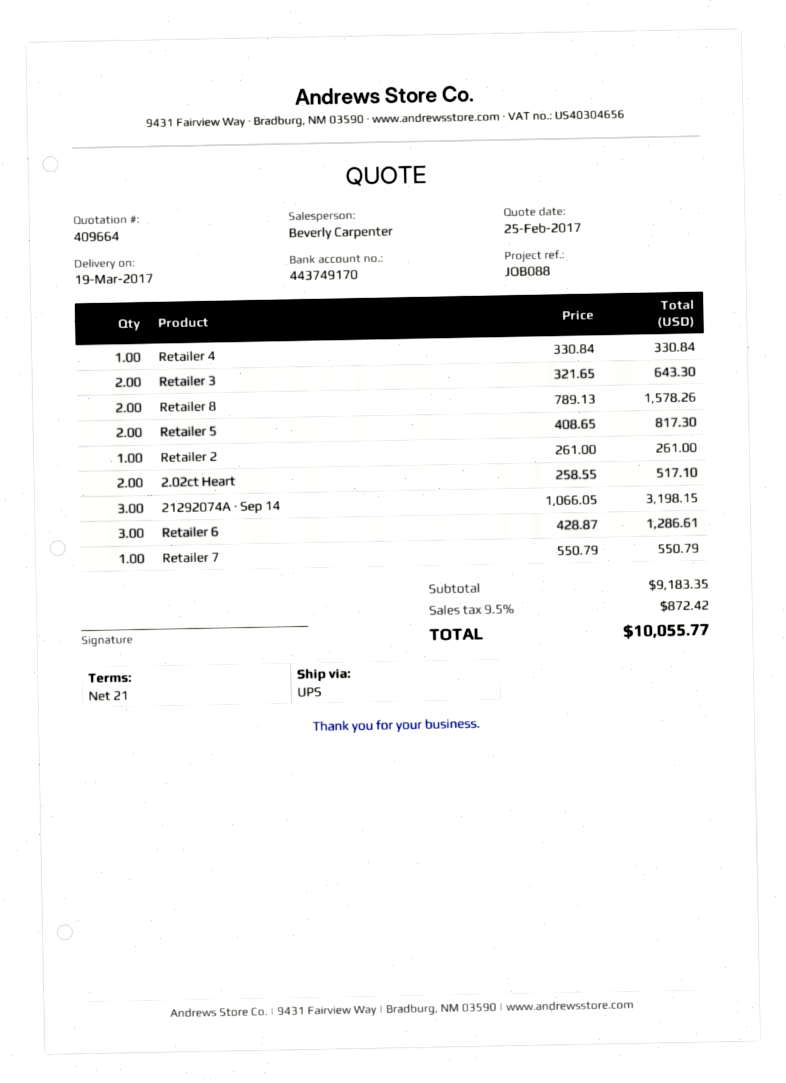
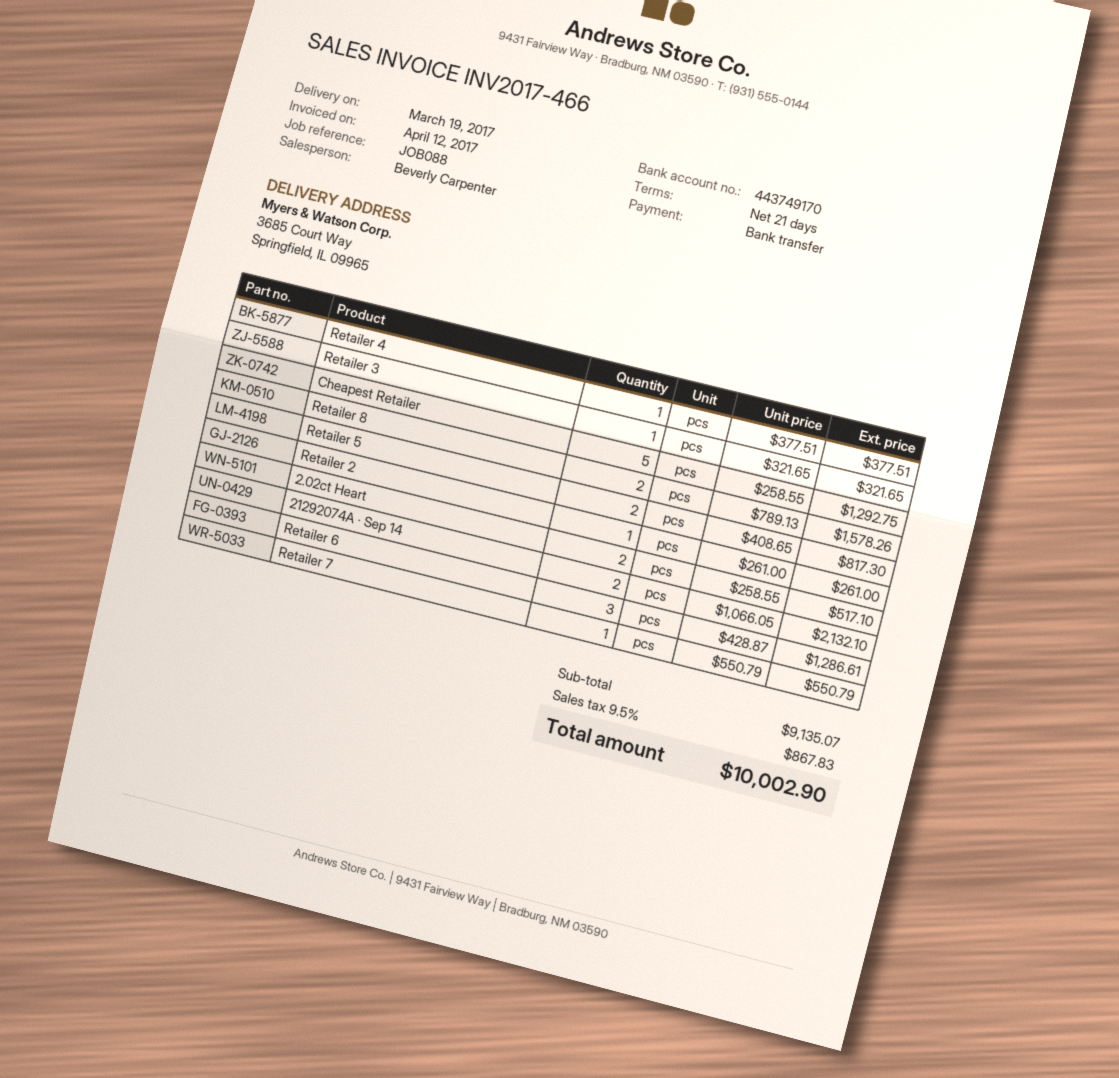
Retailer 4: 1 x 330.84 = 330.84 -> 1 x 377.51 = 377.51
Retailer 3: 2 x 321.65 = 643.30 -> 1 x 321.65 = 321.65
21292074A · Sep 14: 3 x 1066.05 = 3198.15 -> 2 x 1066.05 = 2132.10
Cheapest Retailer: none -> 5 x 258.55 = 1292.75
subtotal: 9183.35 -> 9135.07
tax: 9.5% = 872.42 -> 9.5% = 867.83
total: 10055.77 -> 10002.90

